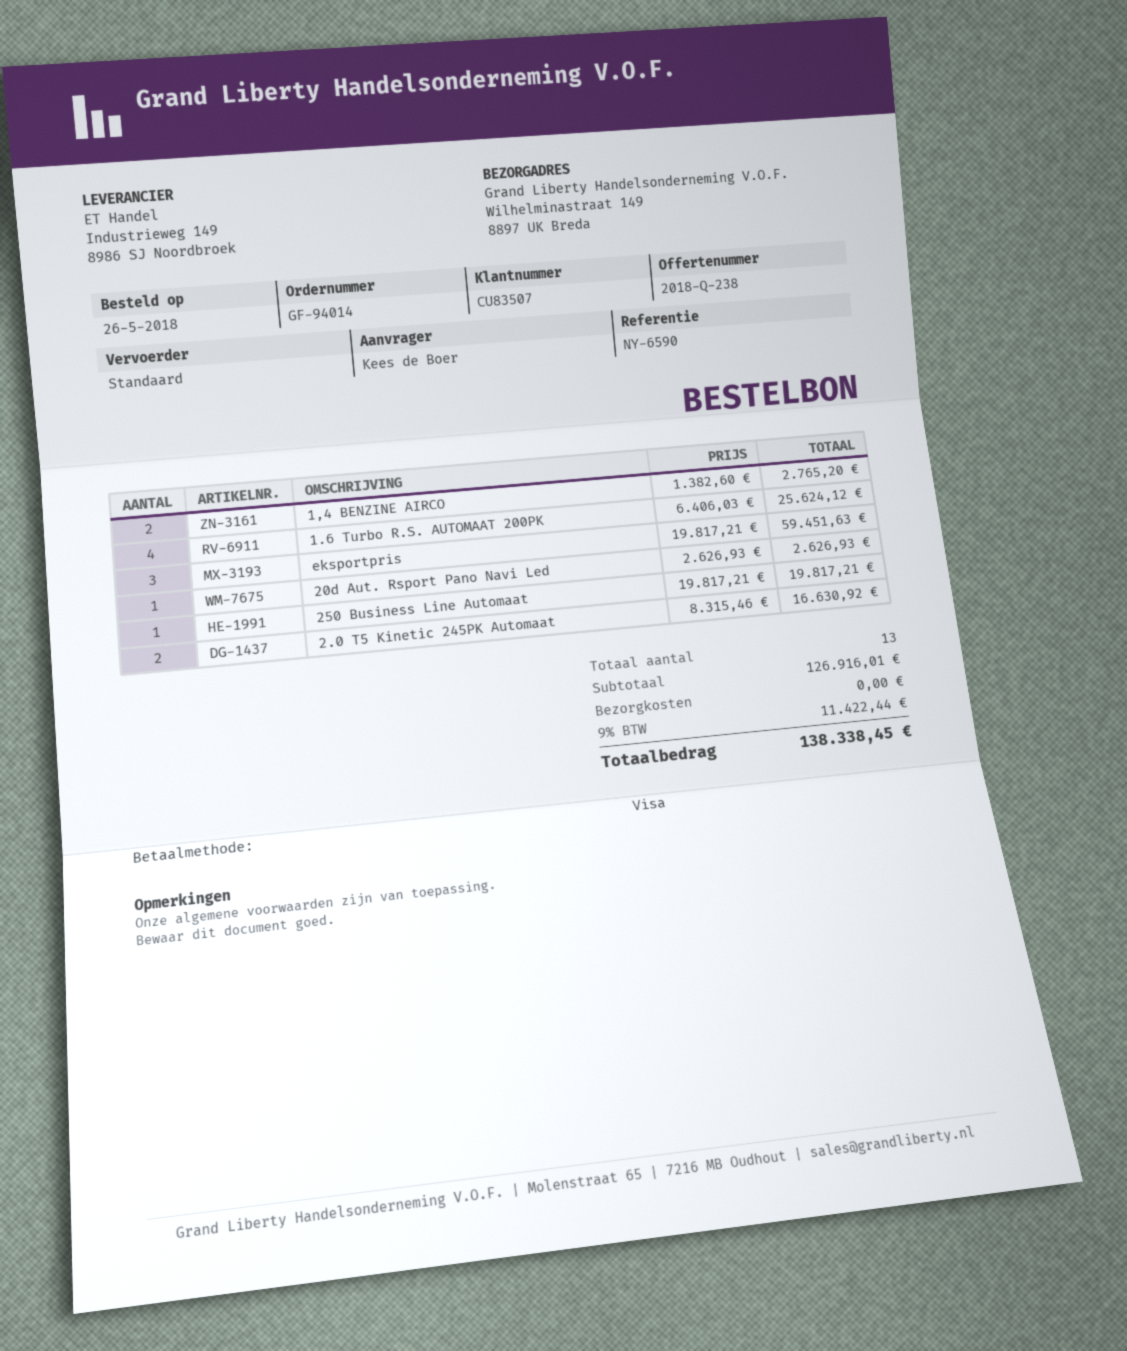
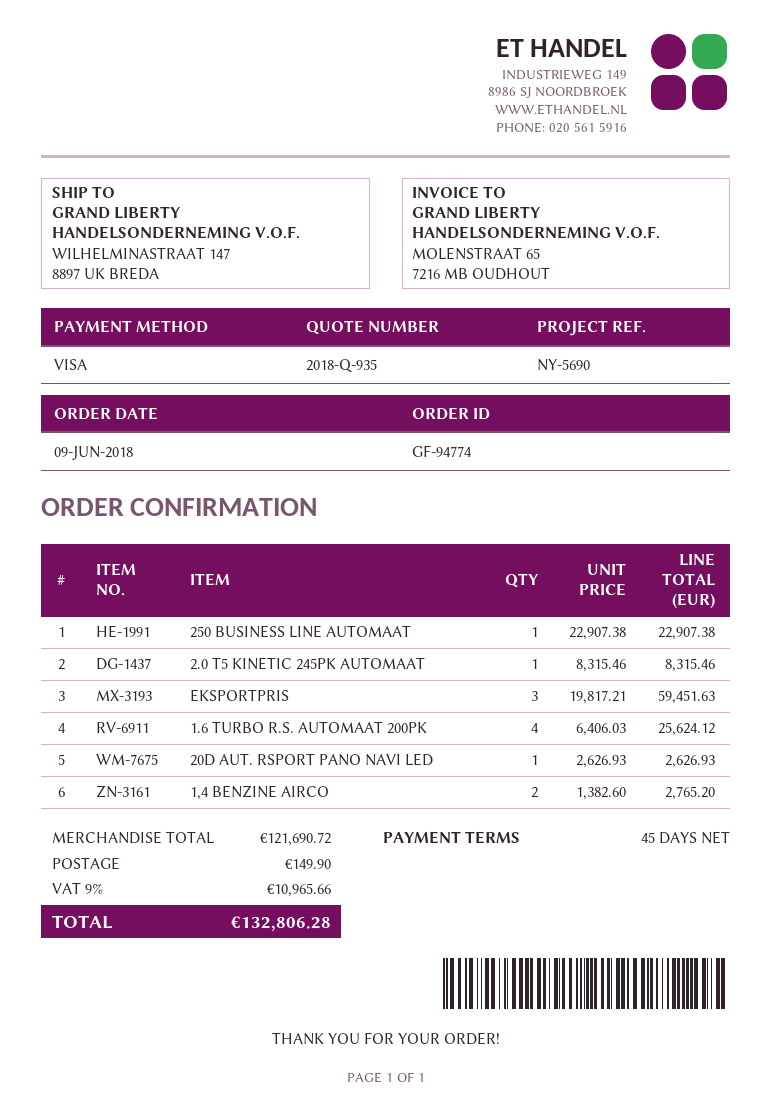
quote number: 2018-Q-238 -> 2018-Q-935
order number: GF-94014 -> GF-94774
order date: 2018-05-26 -> 2018-06-09
reference: NY-6590 -> NY-5690
ship to: Wilhelminastraat 149, 8897 UK Breda -> WILHELMINASTRAAT 147, 8897 UK BREDA
250 Business Line Automaat: 1 x 19817.21 = 19817.21 -> 1 x 22907.38 = 22907.38
2.0 T5 Kinetic 245PK Automaat: 2 x 8315.46 = 16630.92 -> 1 x 8315.46 = 8315.46
subtotal: 126916.01 -> 121690.72
shipping: 0.00 -> 149.90
tax: 9% = 11422.44 -> 9% = 10965.66
total: 138338.45 -> 132806.28

